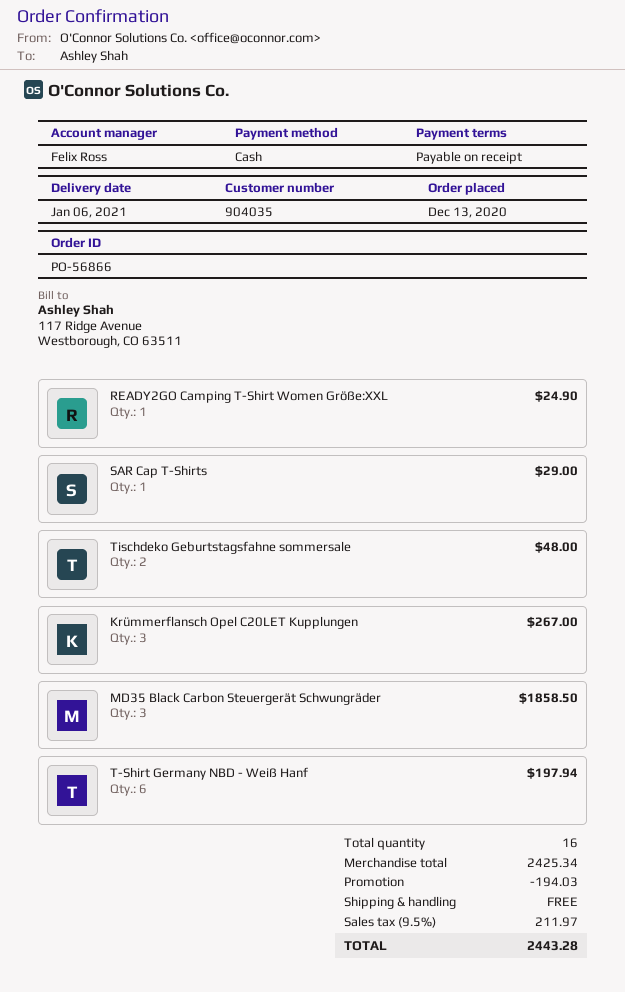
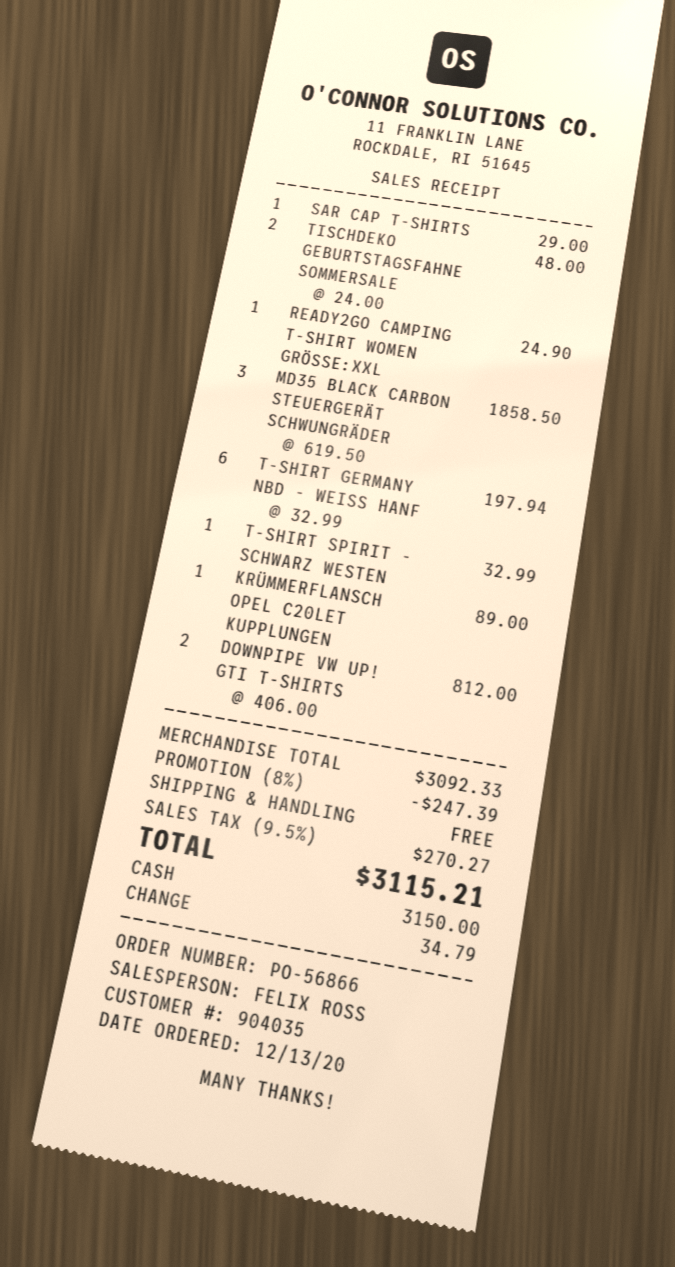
Krümmerflansch Opel C20LET Kupplungen: 3 for 267.00 -> 1 for 89.00
T-SHIRT SPIRIT - SCHWARZ WESTEN: none -> 1 for 32.99
DOWNPIPE VW UP! GTI T-SHIRTS: none -> 2 for 812.00
subtotal: 2425.34 -> 3092.33
discount: 194.03 -> 247.39
tax: 9.5% = 211.97 -> 9.5% = 270.27
total: 2443.28 -> 3115.21

